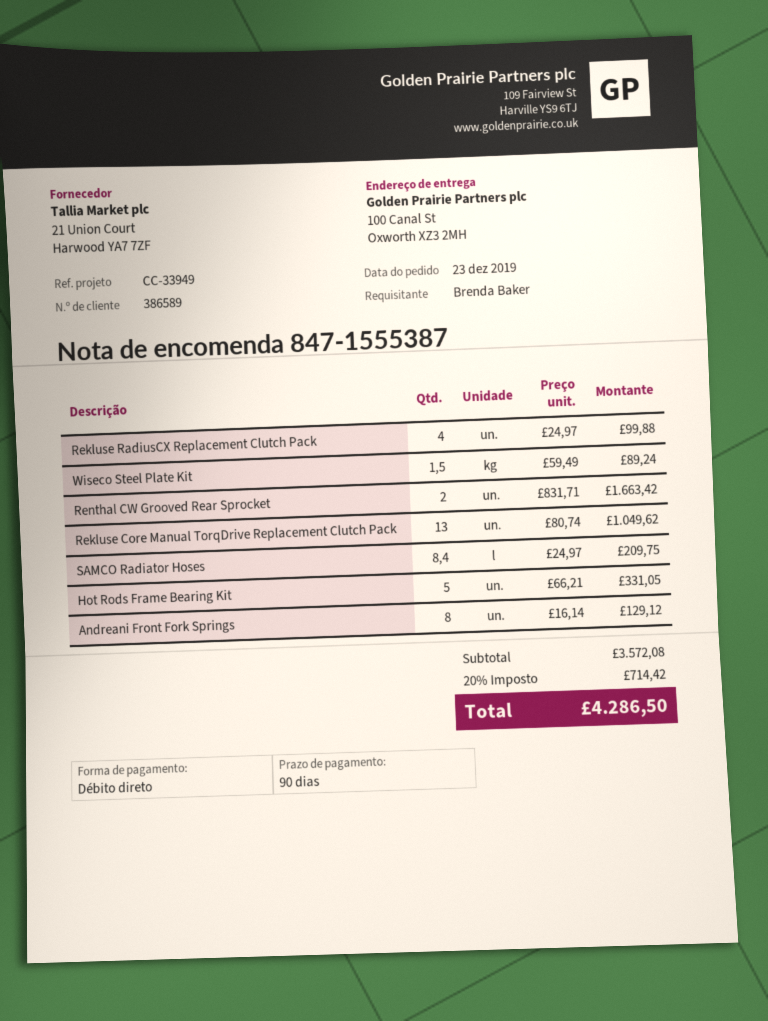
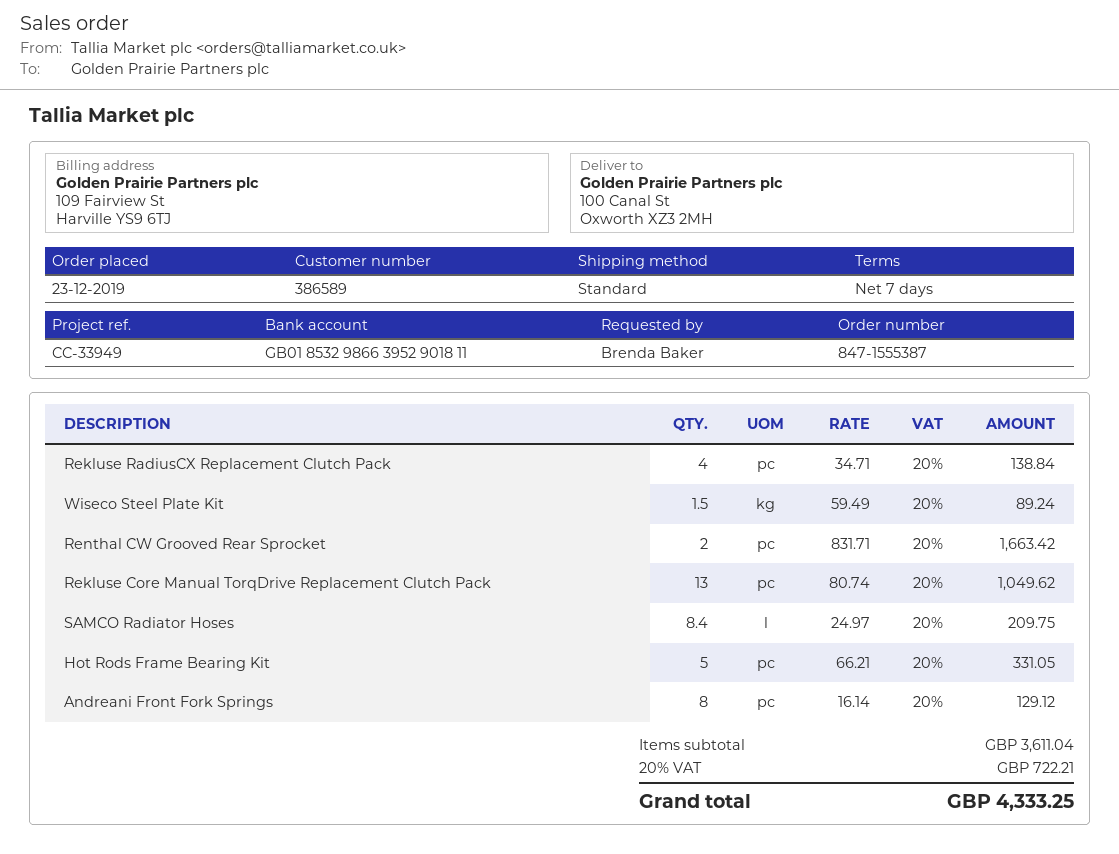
payment terms: 90 days -> 7 days
Rekluse RadiusCX Replacement Clutch Pack: 4 x 24.97 = 99.88 -> 4 x 34.71 = 138.84
subtotal: 3572.08 -> 3611.04
tax: 20% = 714.42 -> 20% = 722.21
total: 4286.50 -> 4333.25

